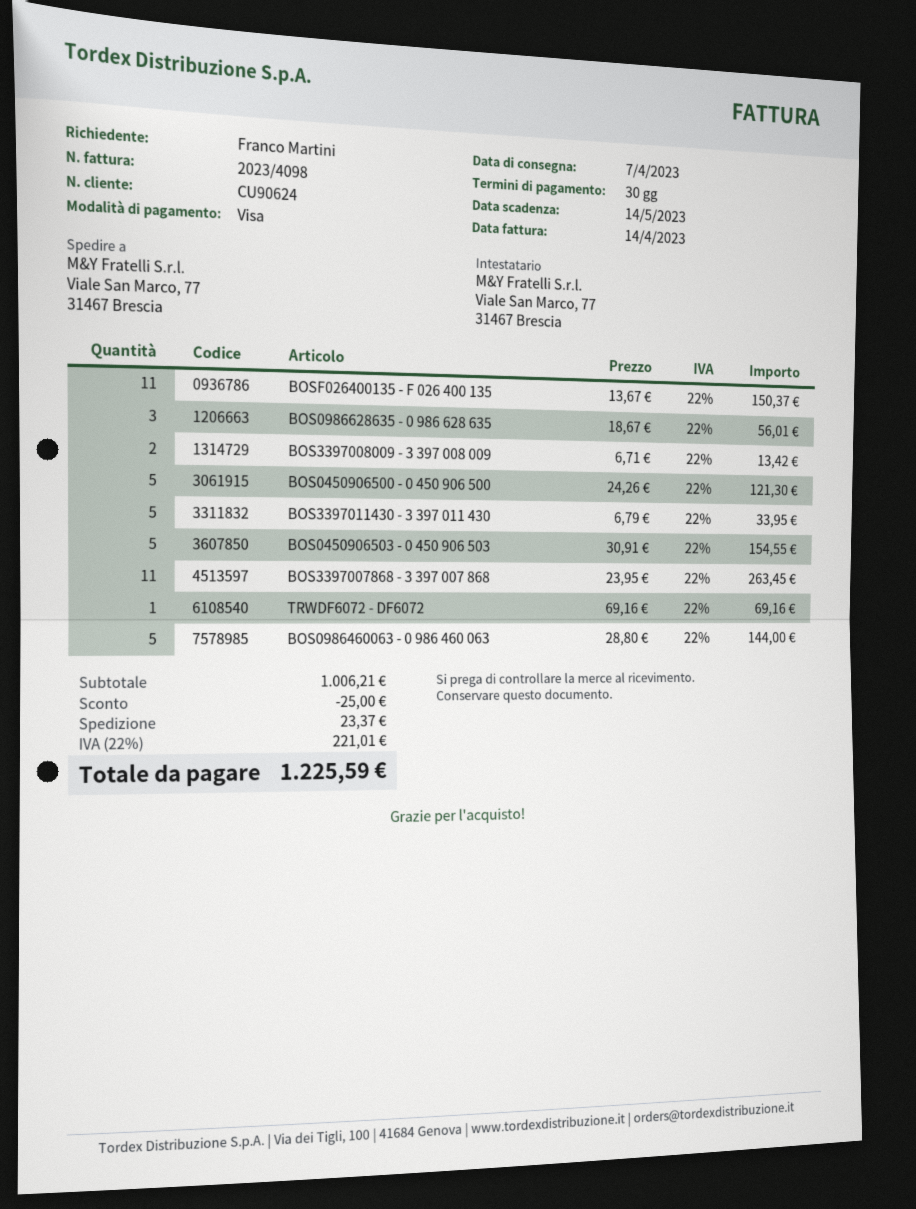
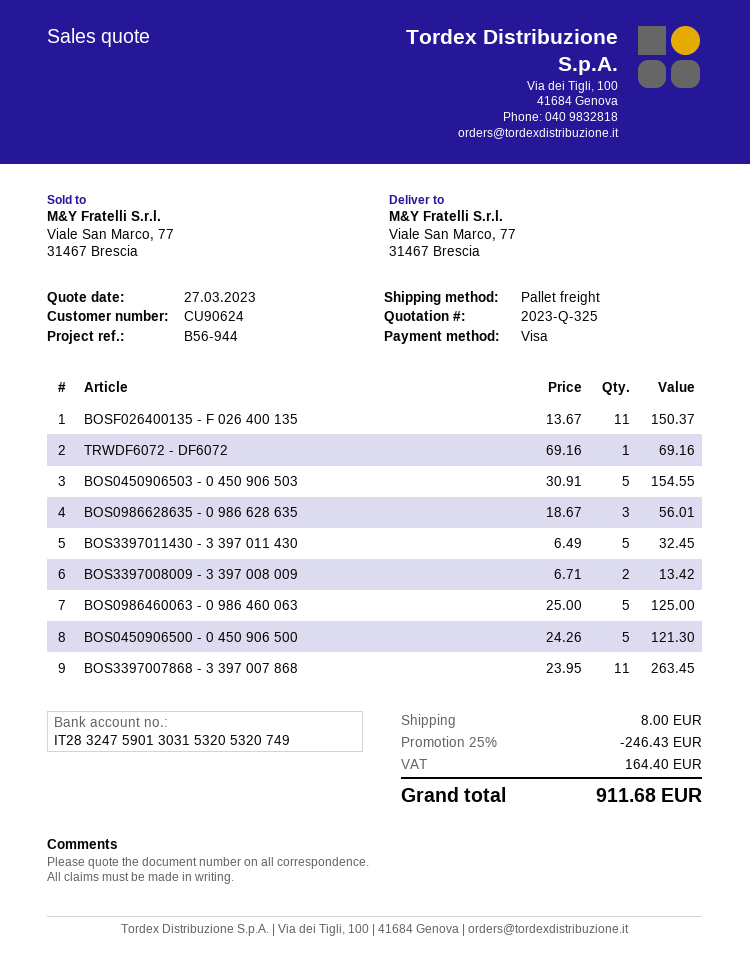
BOS3397011430 - 3 397 011 430: 5 x 6.79 = 33.95 -> 5 x 6.49 = 32.45
BOS0986460063 - 0 986 460 063: 5 x 28.80 = 144.00 -> 5 x 25.00 = 125.00
discount: 25.00 -> 246.43
shipping: 23.37 -> 8.00
tax: 221.01 -> 164.40
total: 1225.59 -> 911.68

